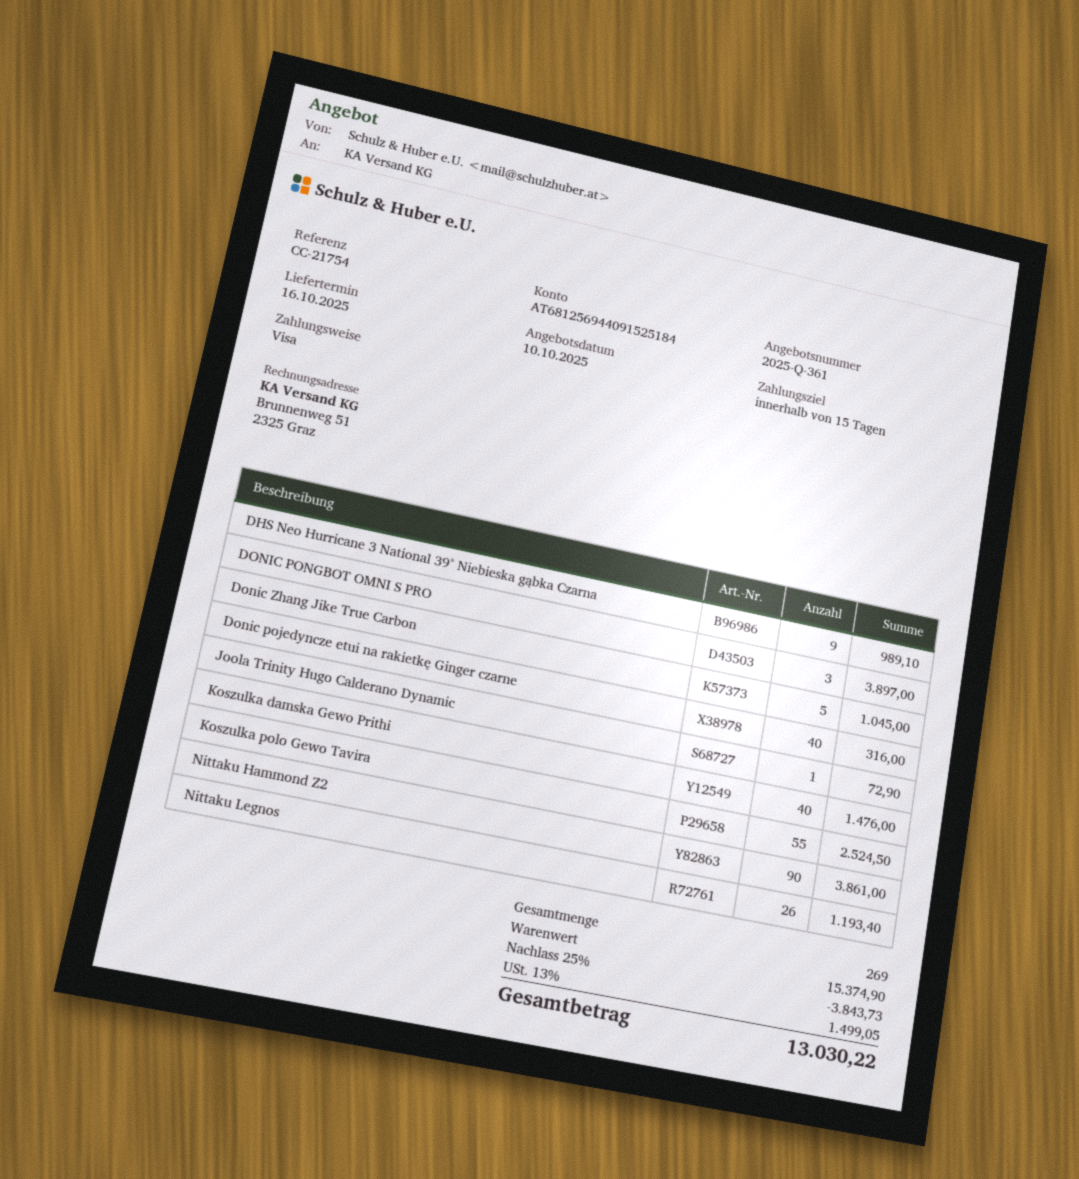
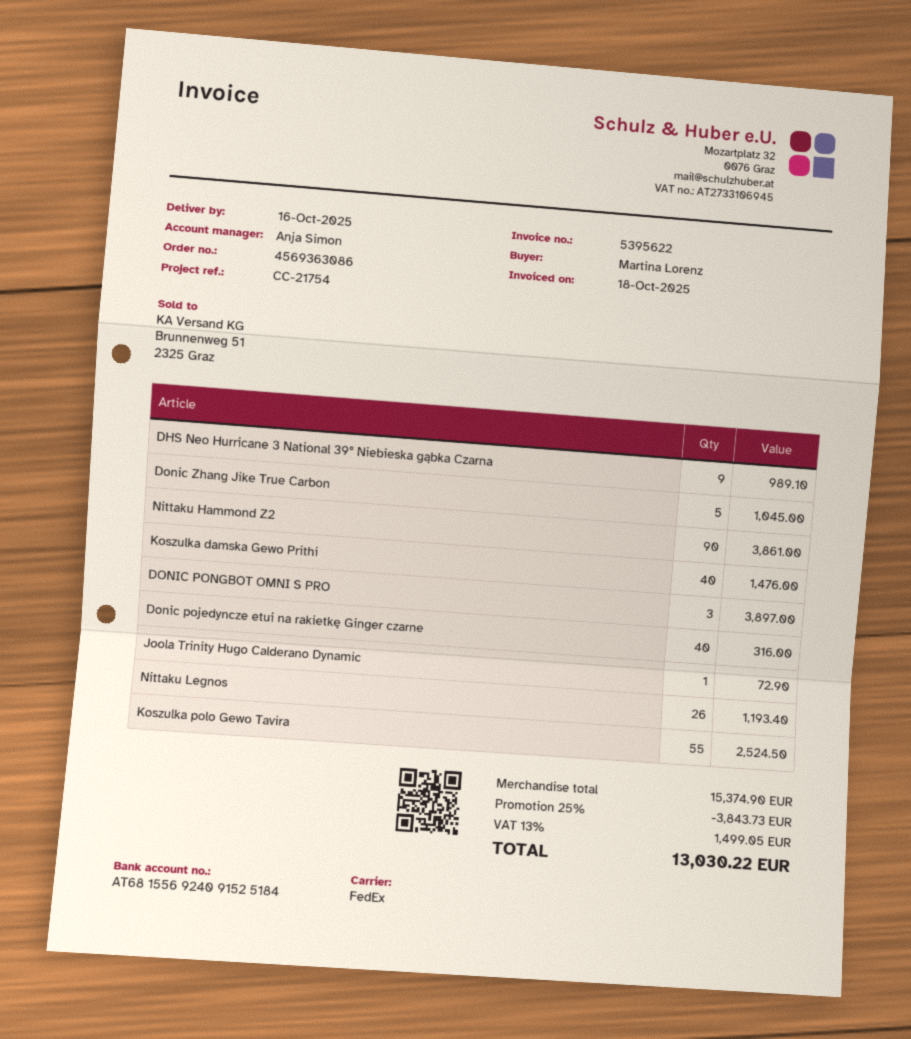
bank account: AT681256944091525184 -> AT681556924091525184

